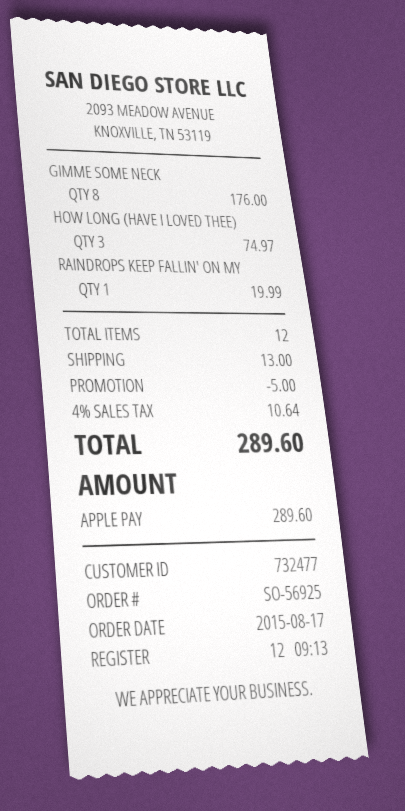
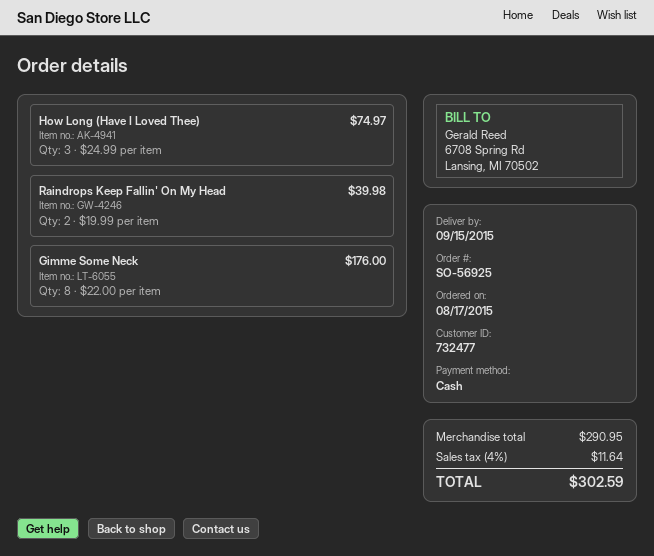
payment method: Apple Pay -> cash
RAINDROPS KEEP FALLIN' ON MY: 1 for 19.99 -> 2 for 39.98
discount: 5.00 -> none
shipping: 13.00 -> none
tax: 4% = 10.64 -> 4% = 11.64
total: 289.60 -> 302.59

